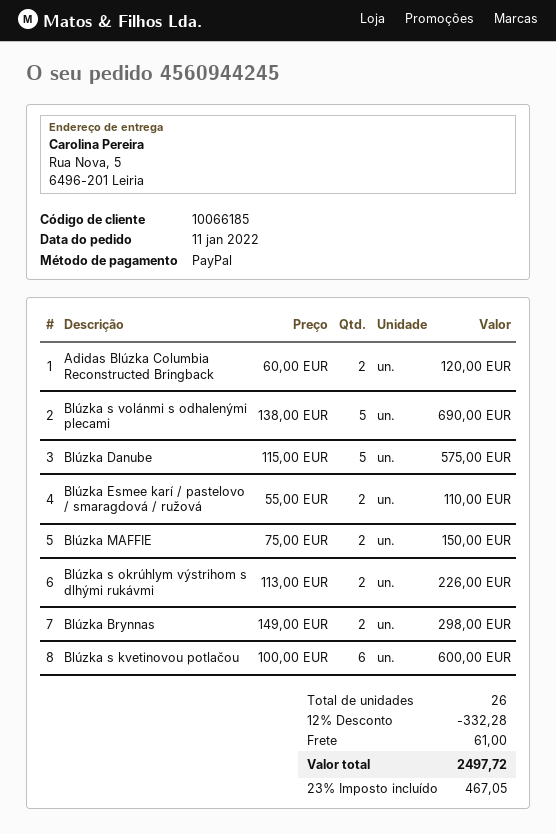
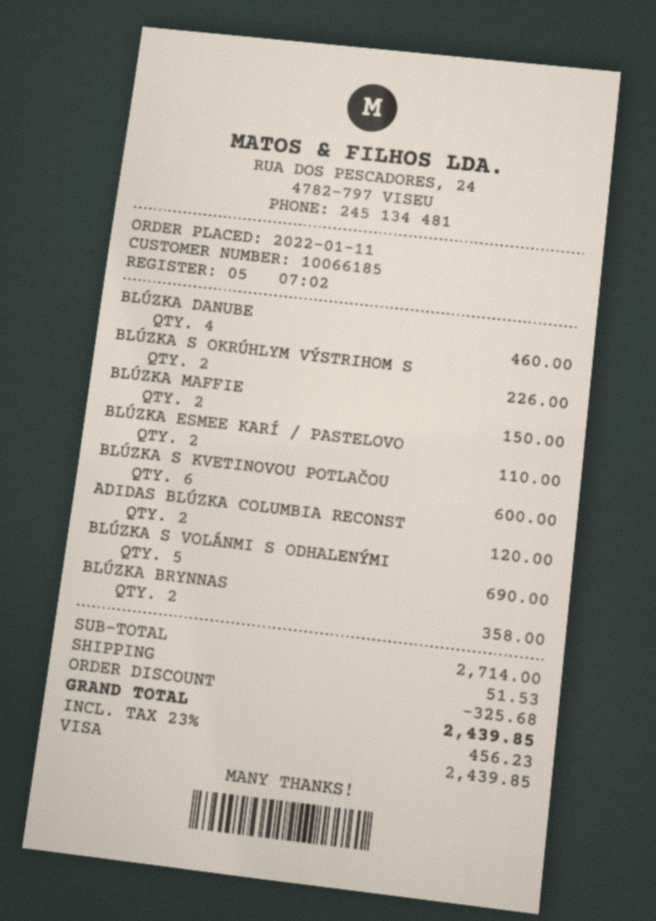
payment method: PayPal -> Visa
Blúzka Danube: 5 for 575.00 -> 4 for 460.00
Blúzka Brynnas: 2 for 298.00 -> 2 for 358.00
discount: 332.28 -> 325.68
shipping: 61.00 -> 51.53
tax: 23% = 467.05 -> 23% = 456.23
total: 2497.72 -> 2439.85

